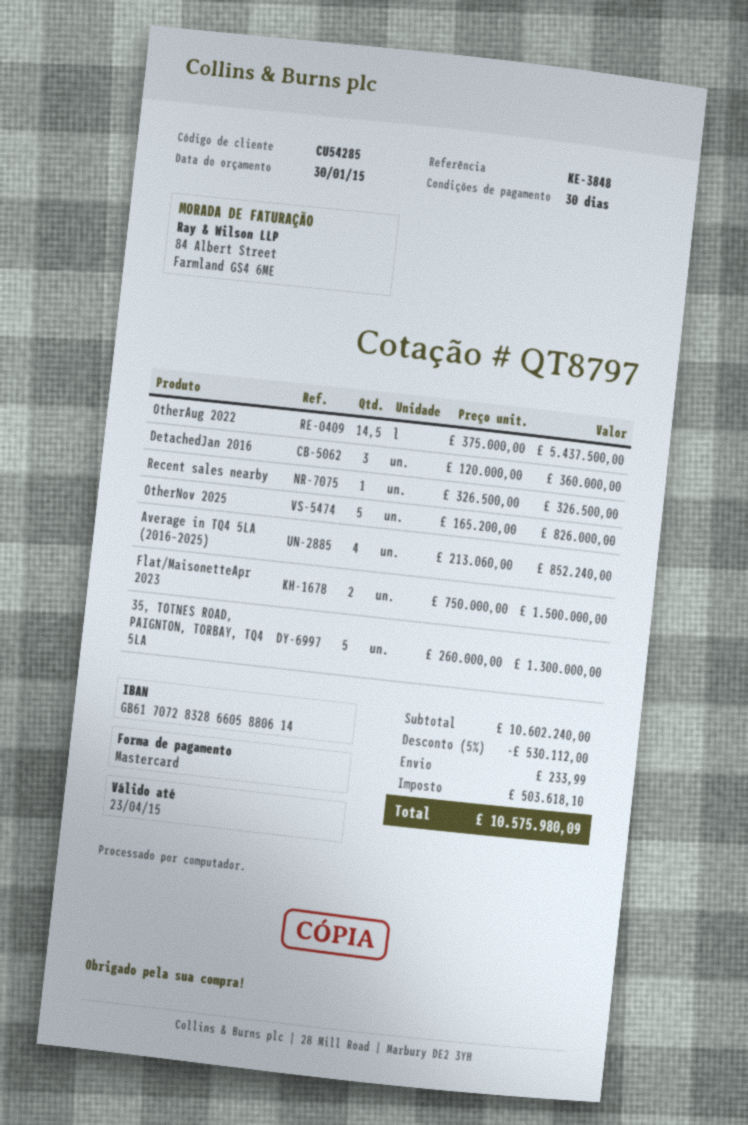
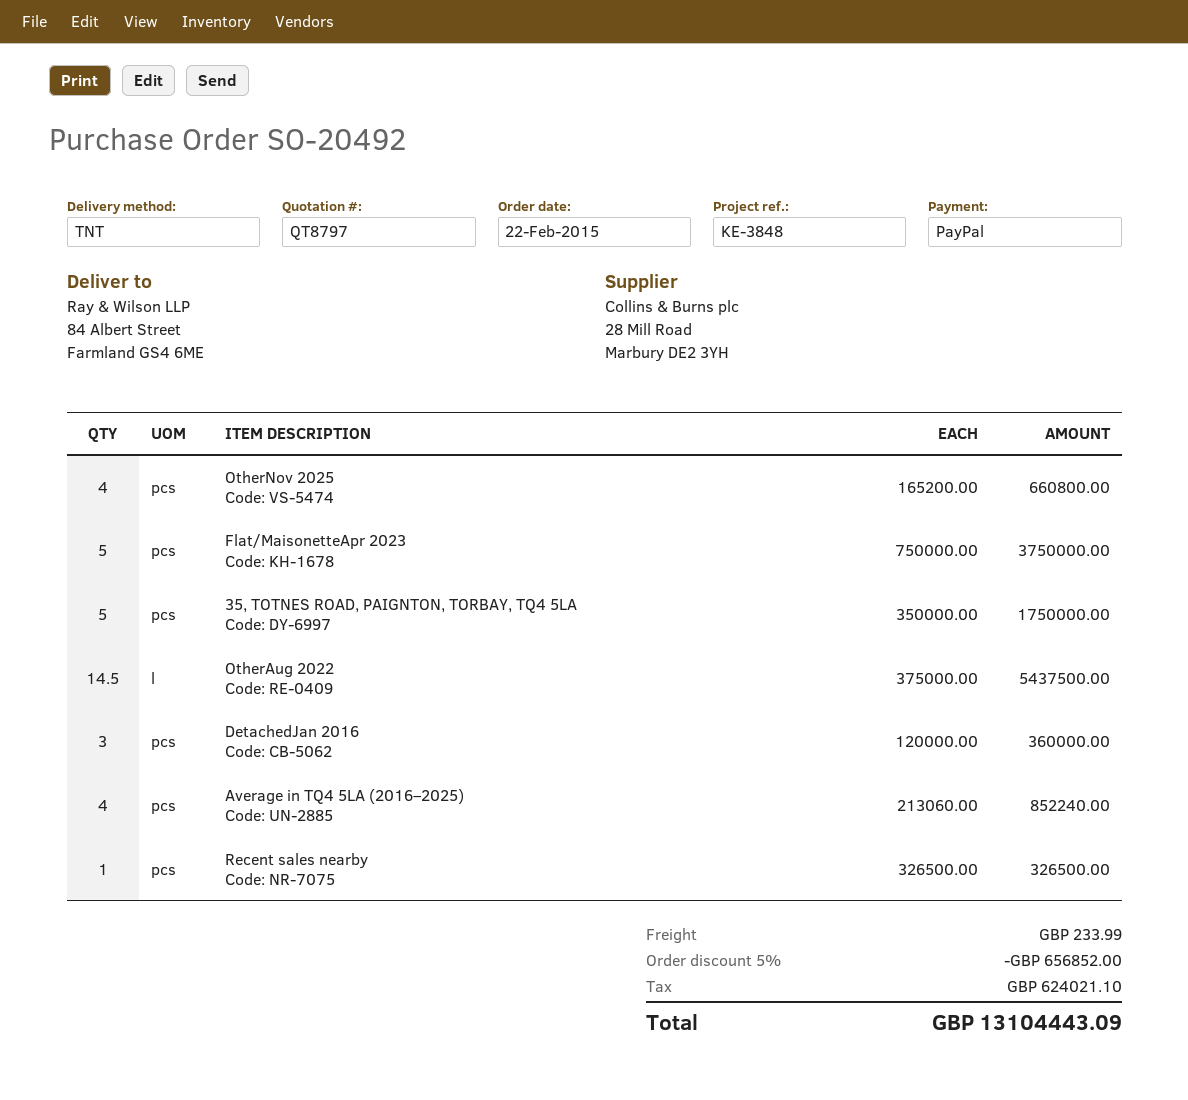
payment method: Mastercard -> PayPal
OtherNov 2025: 5 x 165200.00 = 826000.00 -> 4 x 165200.00 = 660800.00
Flat/MaisonetteApr 2023: 2 x 750000.00 = 1500000.00 -> 5 x 750000.00 = 3750000.00
35, TOTNES ROAD, PAIGNTON, TORBAY, TQ4 5LA: 5 x 260000.00 = 1300000.00 -> 5 x 350000.00 = 1750000.00
discount: 5% = 530112.00 -> 5% = 656852.00
tax: 503618.10 -> 624021.10
total: 10575980.09 -> 13104443.09

